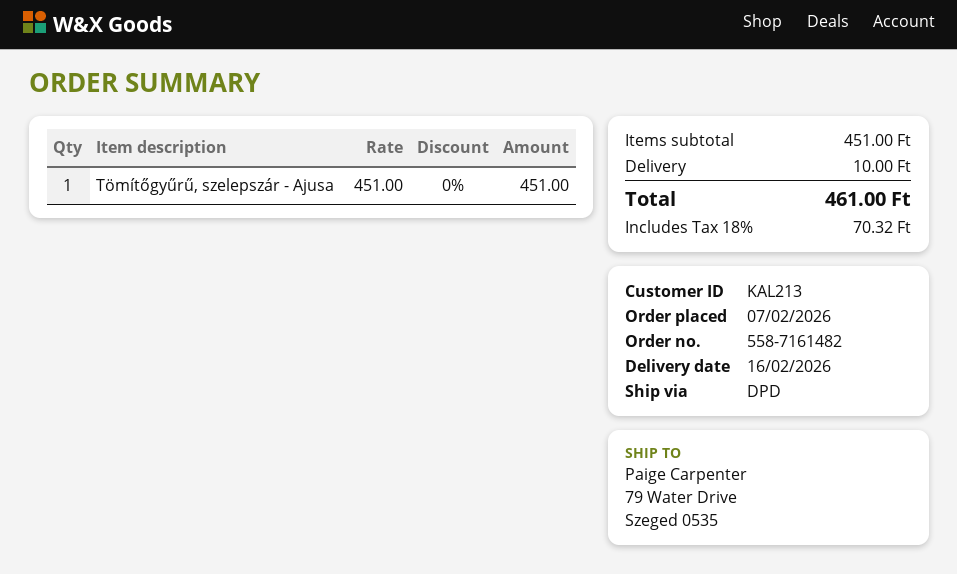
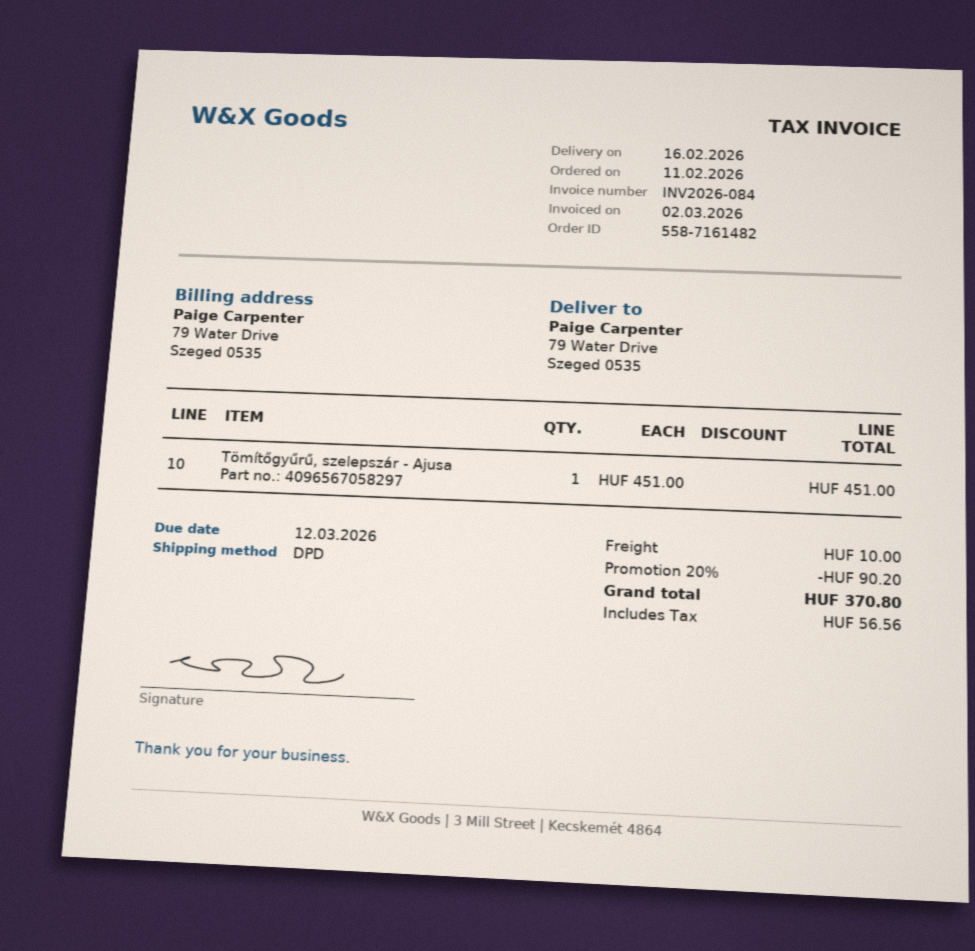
order date: 2026-02-07 -> 2026-02-11
discount: none -> 20% = 90.20
tax: 70.32 -> 56.56
total: 461.00 -> 370.80

